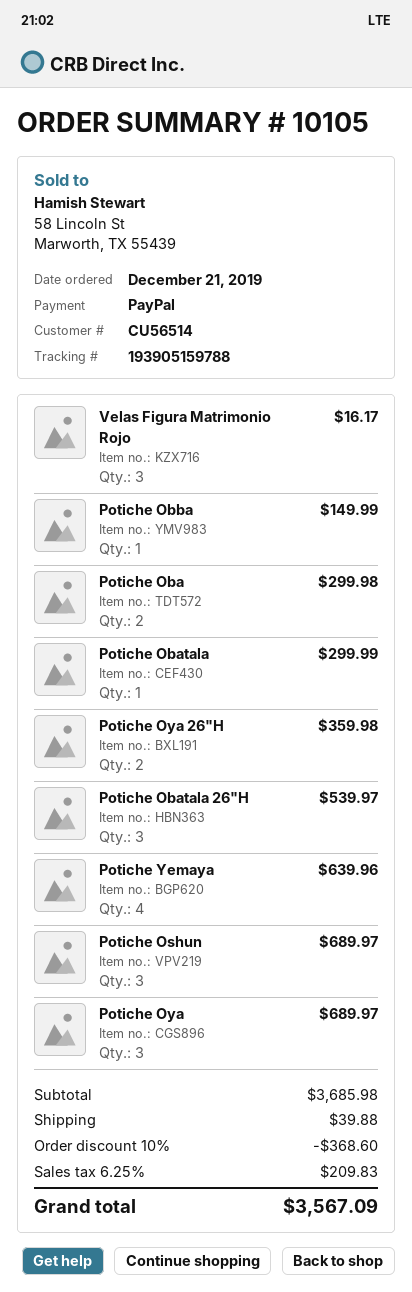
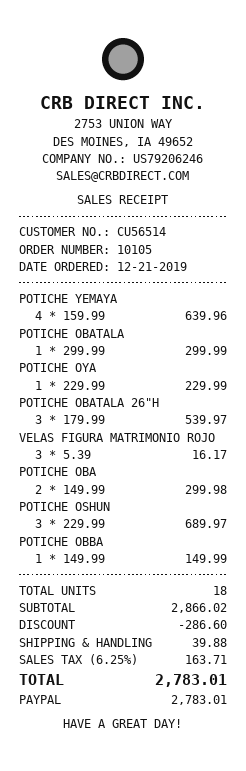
Potiche Oya 26"H: 2 for 359.98 -> none
Potiche Oya: 3 for 689.97 -> 1 for 229.99
subtotal: 3685.98 -> 2866.02
discount: 368.60 -> 286.60
tax: 6.25% = 209.83 -> 6.25% = 163.71
total: 3567.09 -> 2783.01

